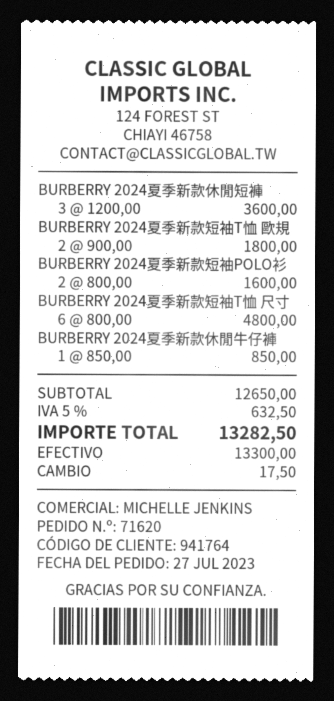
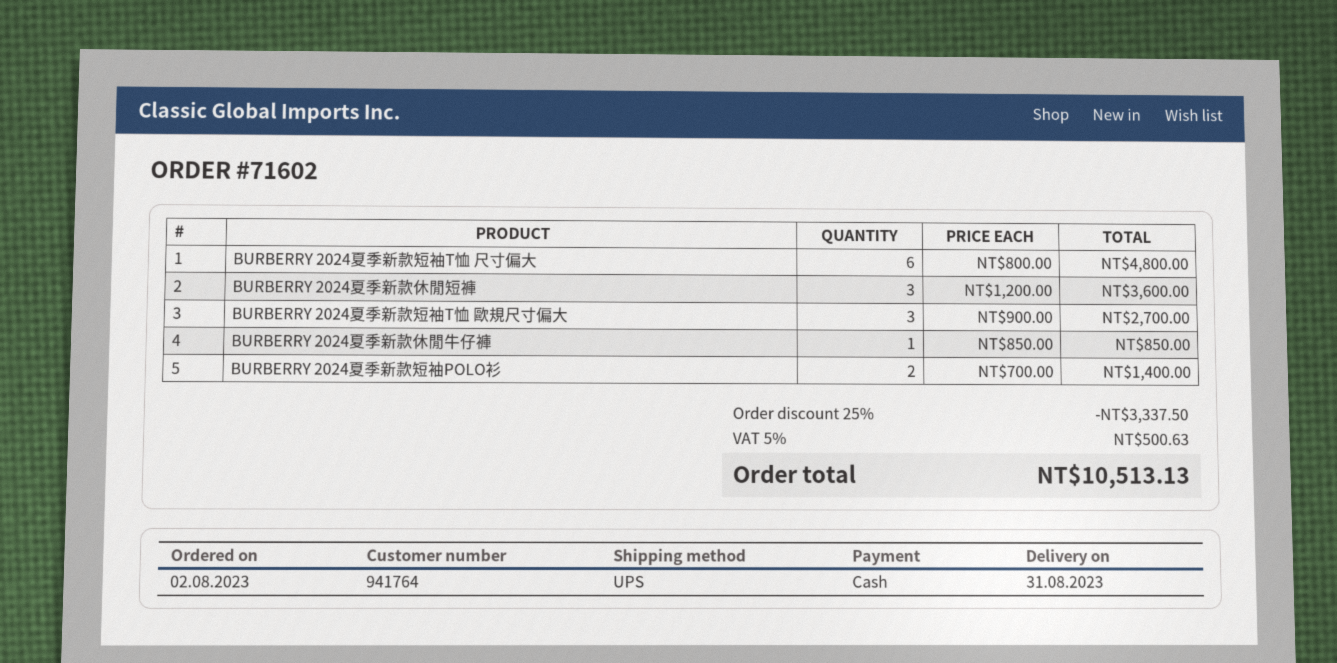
order number: 71620 -> 71602
order date: 2023-07-27 -> 2023-08-02
BURBERRY 2024夏季新款短袖T恤 歐規: 2 x 900.00 = 1800.00 -> 3 x 900.00 = 2700.00
BURBERRY 2024夏季新款短袖POLO衫: 2 x 800.00 = 1600.00 -> 2 x 700.00 = 1400.00
discount: none -> 25% = 3337.50
tax: 5% = 632.50 -> 5% = 500.63
total: 13282.50 -> 10513.13

